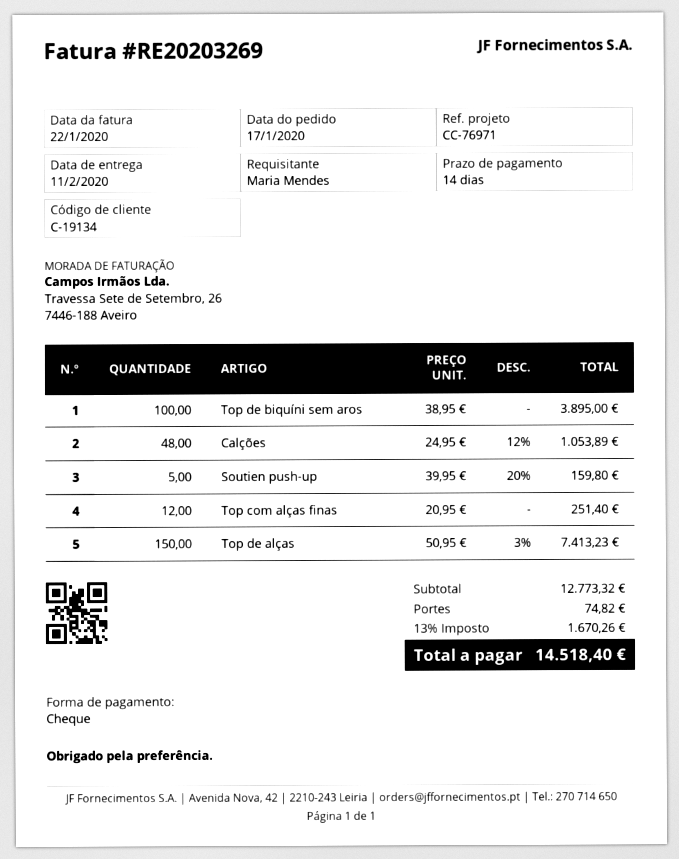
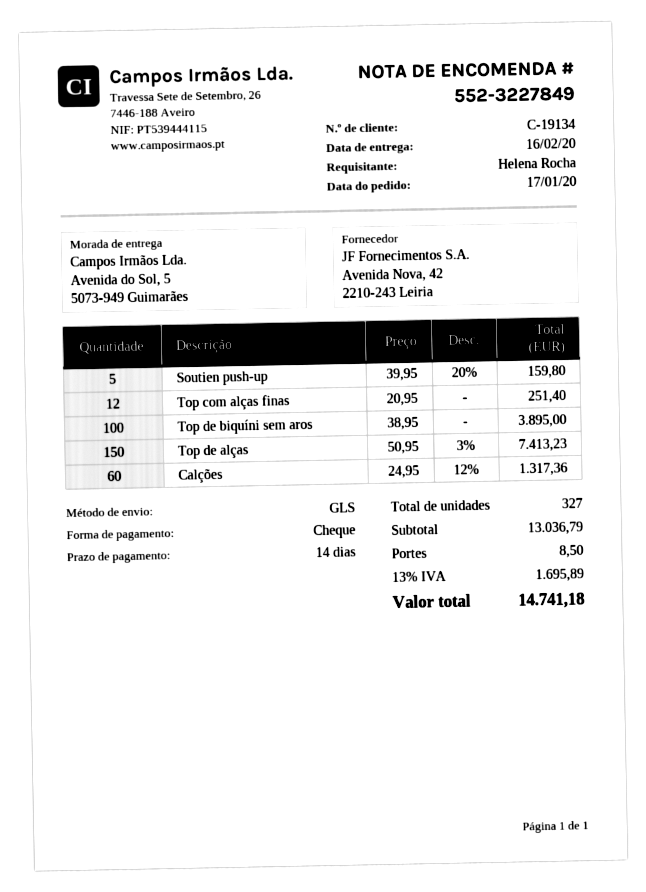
delivery date: 2020-02-11 -> 2020-02-16
ordered by: Maria Mendes -> Helena Rocha
Calções: 48 x 24.95 - 12% = 1053.89 -> 60 x 24.95 - 12% = 1317.36
subtotal: 12773.32 -> 13036.79
shipping: 74.82 -> 8.50
tax: 13% = 1670.26 -> 13% = 1695.89
total: 14518.40 -> 14741.18

